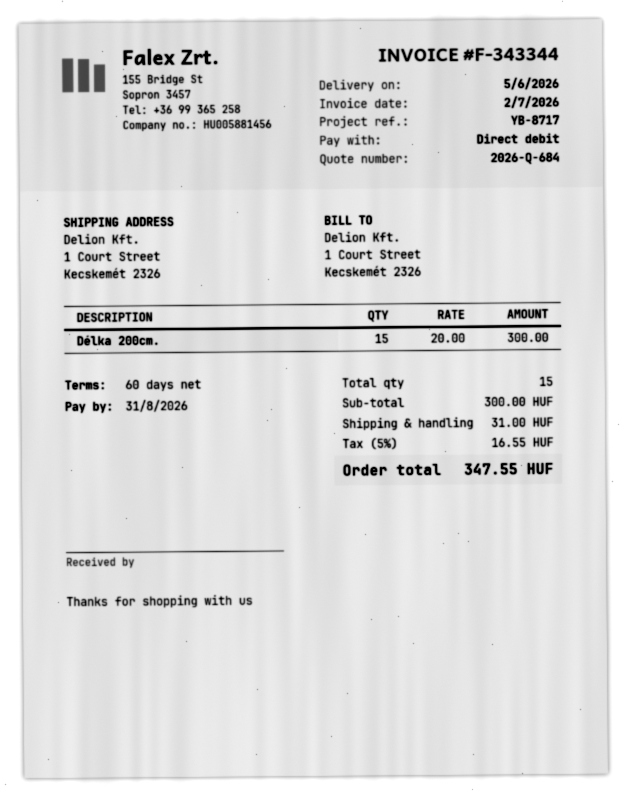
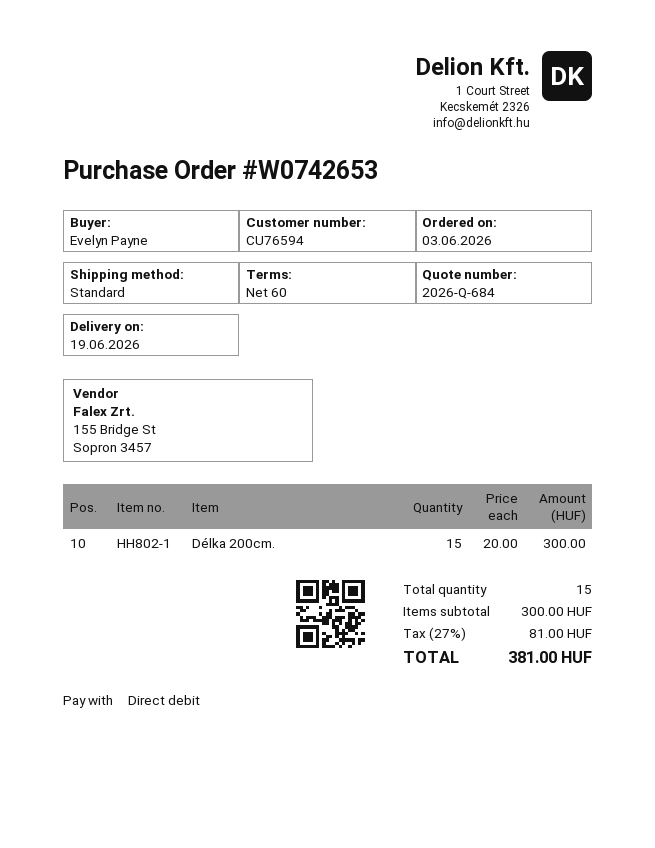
delivery date: 2026-06-05 -> 2026-06-19
shipping: 31.00 -> none
tax: 5% = 16.55 -> 27% = 81.00
total: 347.55 -> 381.00

